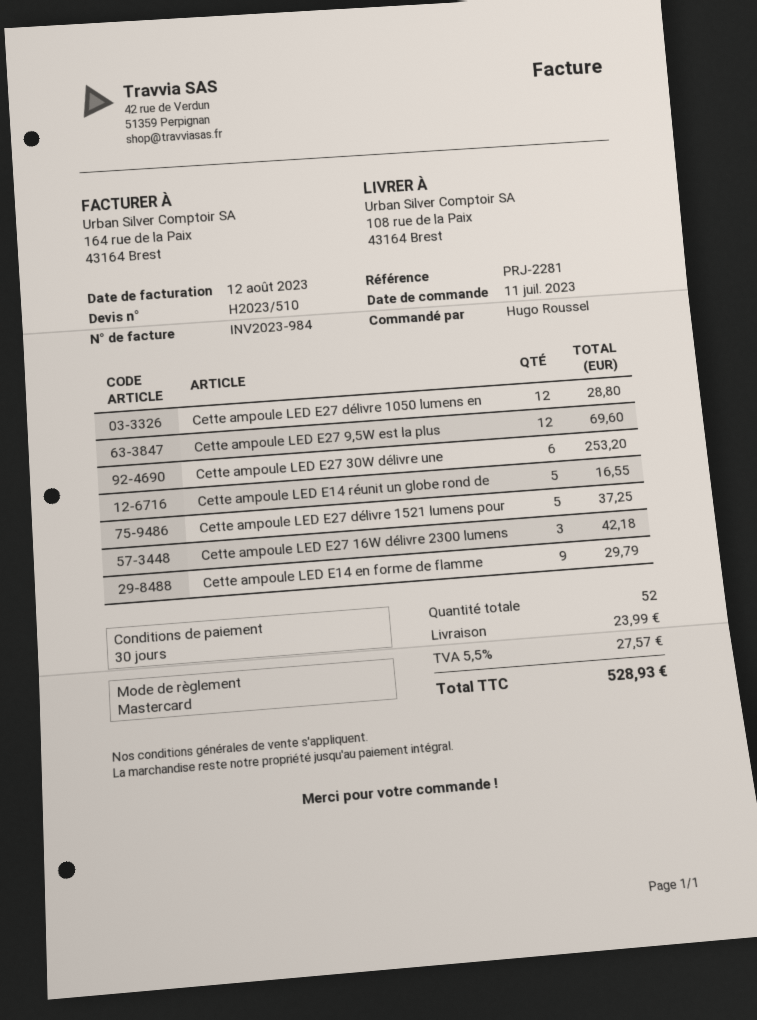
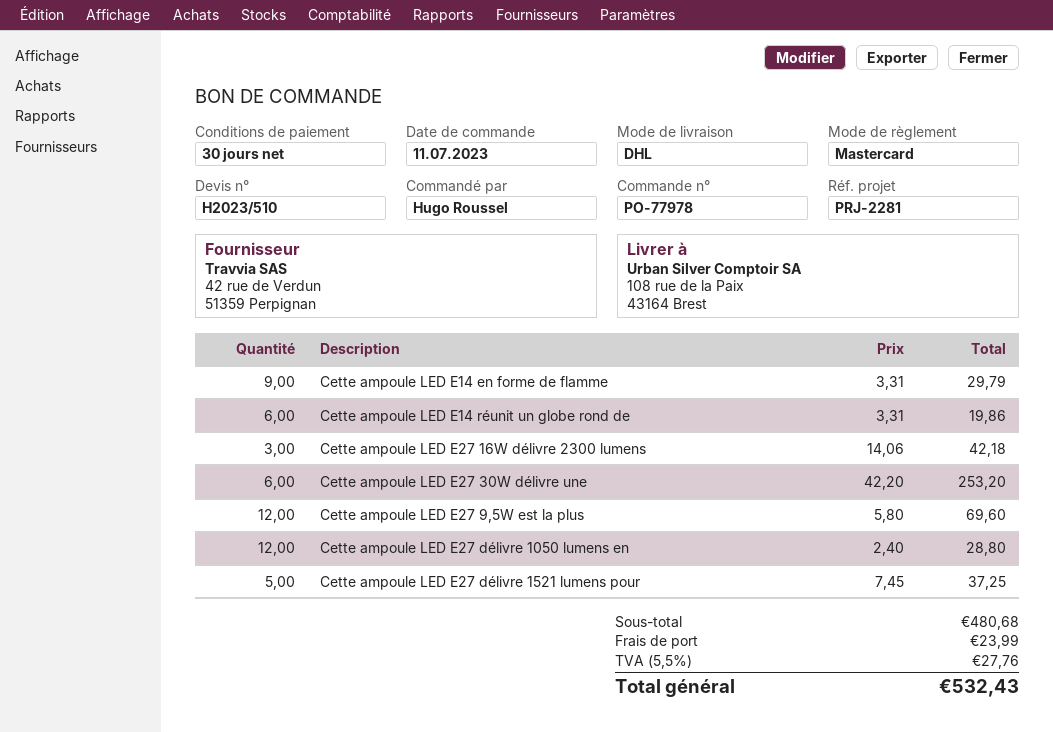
Cette ampoule LED E14 réunit un globe rond de: 5 for 16.55 -> 6 for 19.86
tax: 5.5% = 27.57 -> 5.5% = 27.76
total: 528.93 -> 532.43

